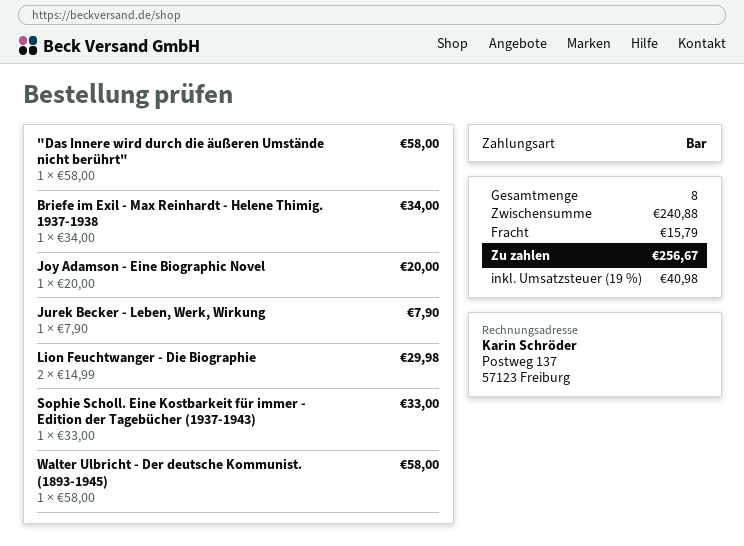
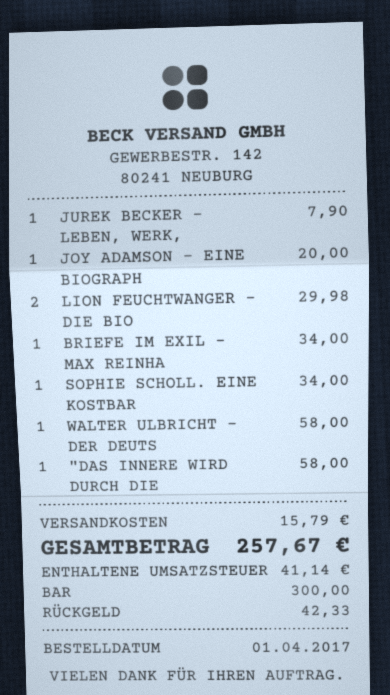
Sophie Scholl. Eine Kostbarkeit für immer - Edition der Tagebücher (1937-1943): 1 for 33.00 -> 1 for 34.00
tax: 40.98 -> 41.14
total: 256.67 -> 257.67

